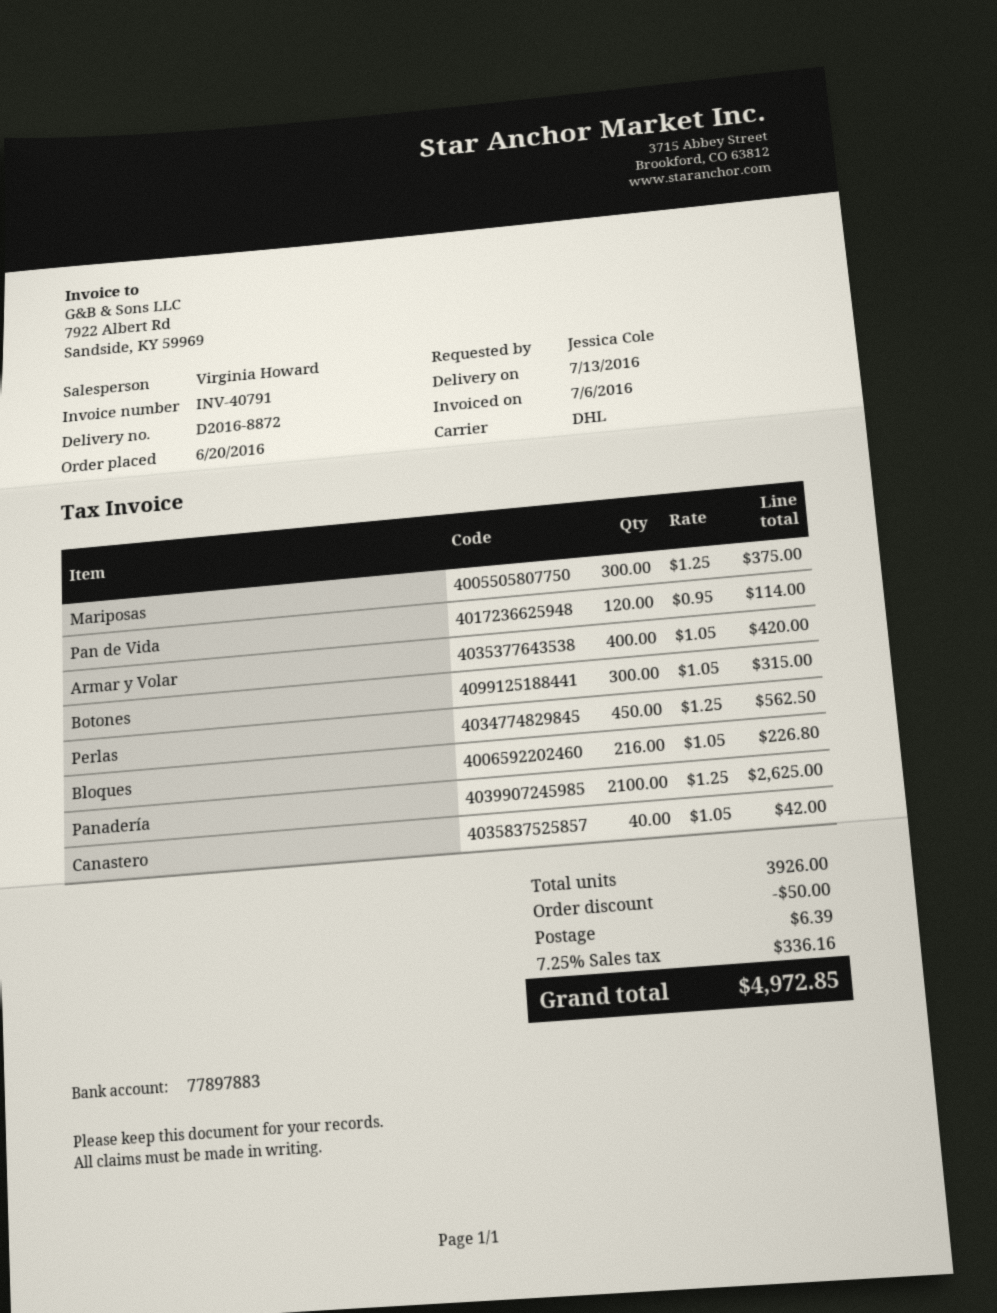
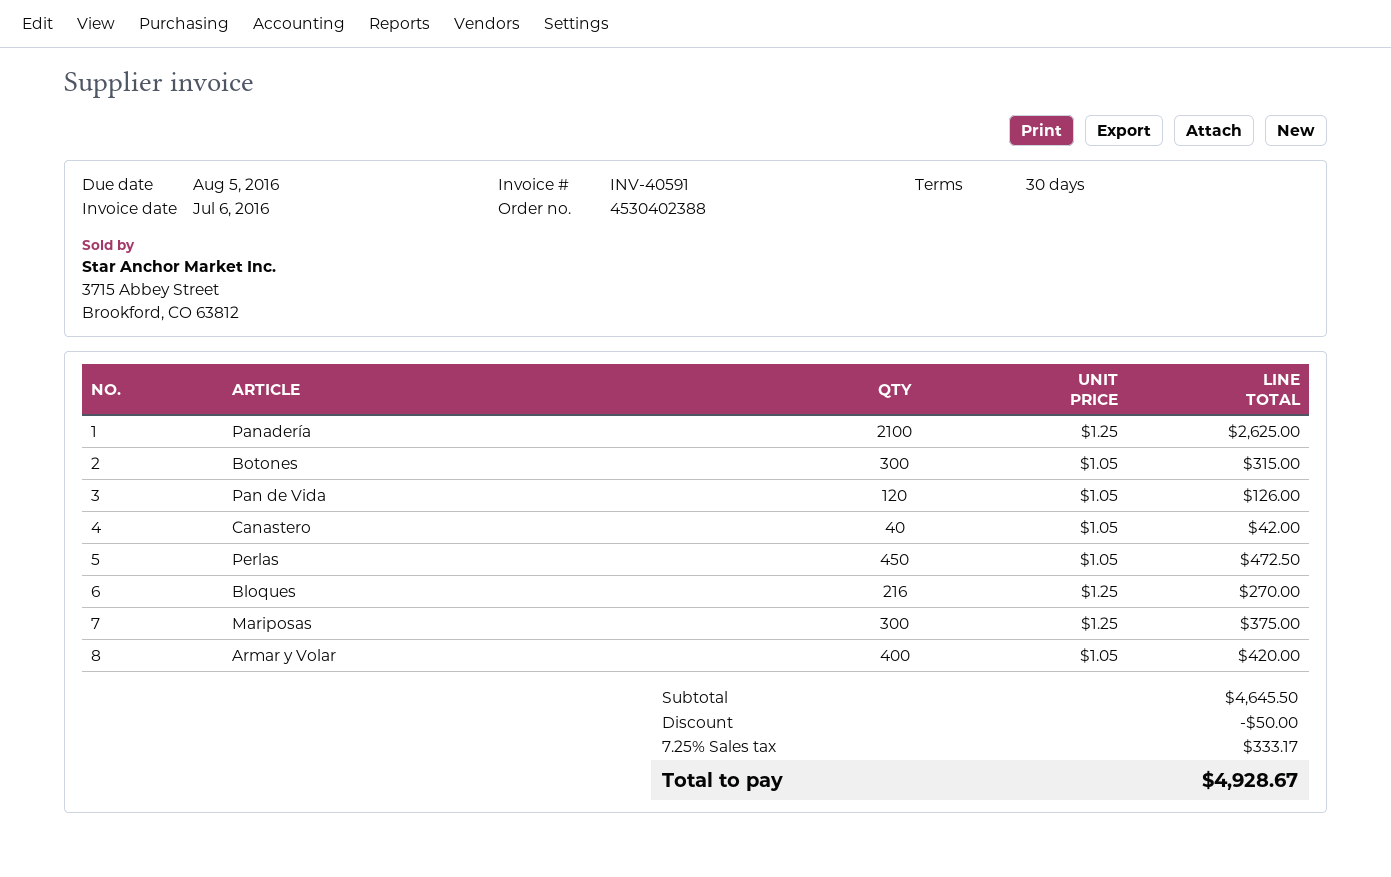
invoice number: INV-40791 -> INV-40591
Pan de Vida: 120 x 0.95 = 114.00 -> 120 x 1.05 = 126.00
Perlas: 450 x 1.25 = 562.50 -> 450 x 1.05 = 472.50
Bloques: 216 x 1.05 = 226.80 -> 216 x 1.25 = 270.00
shipping: 6.39 -> none
tax: 7.25% = 336.16 -> 7.25% = 333.17
total: 4972.85 -> 4928.67

